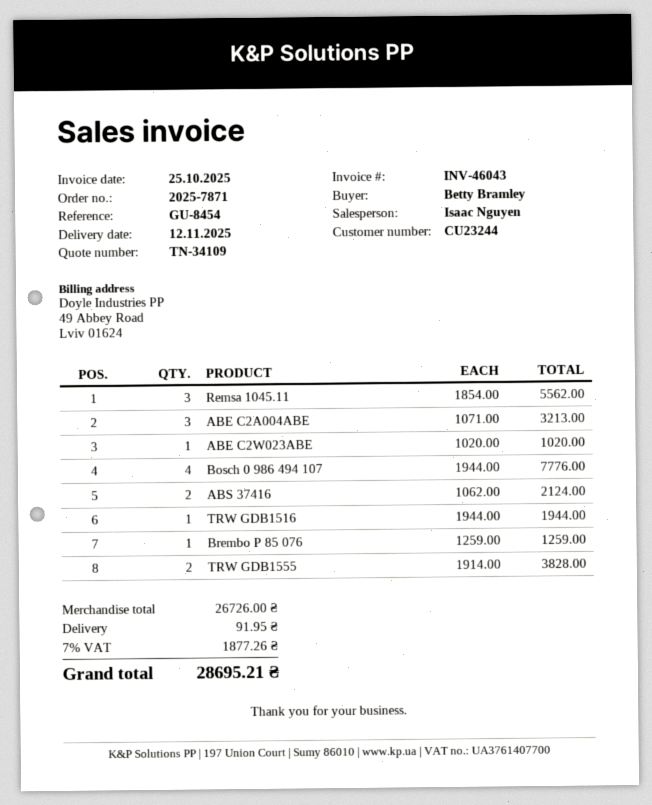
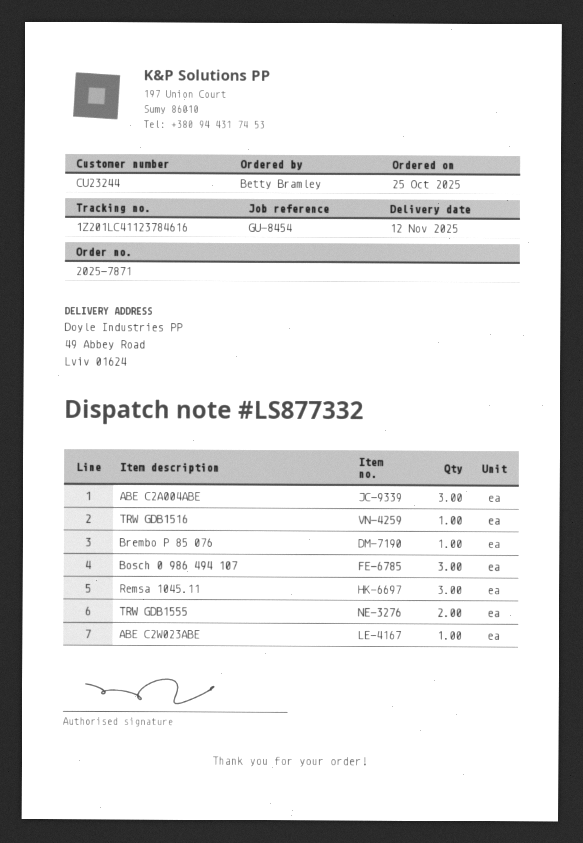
Bosch 0 986 494 107: 4 -> 3
ABS 37416: 2 -> none

